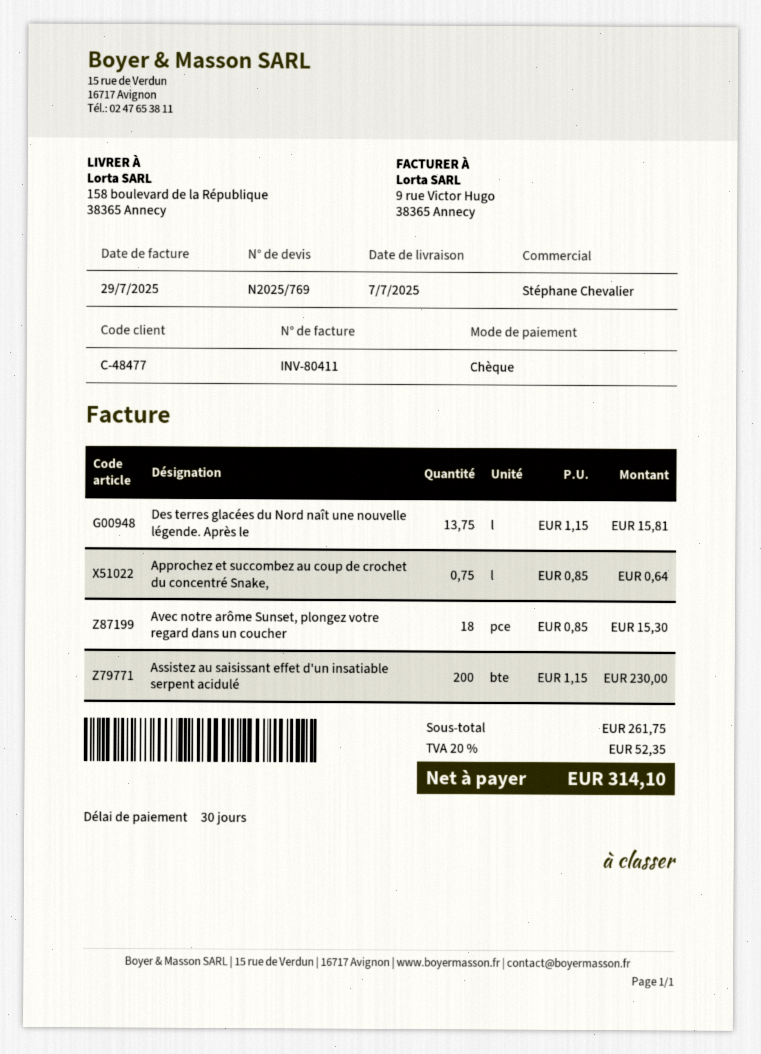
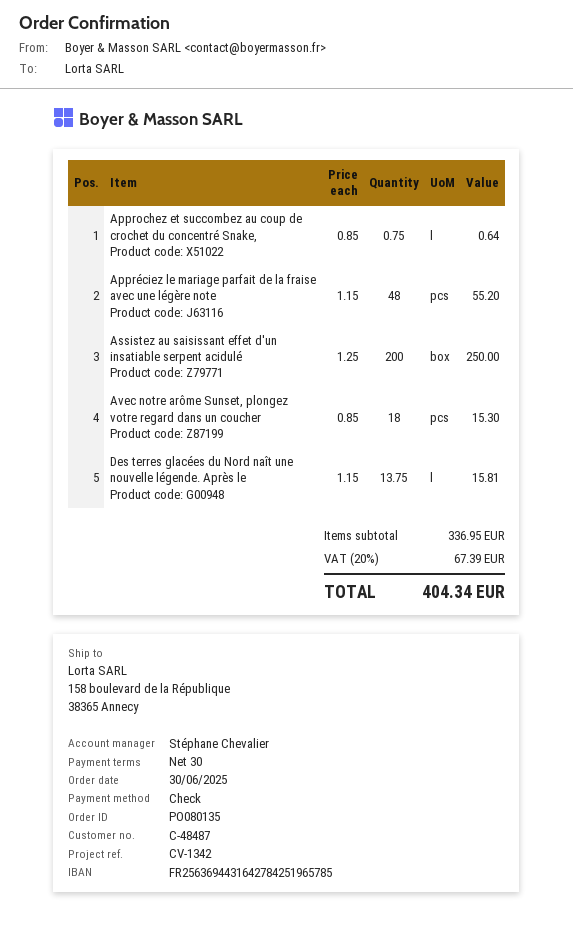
customer number: C-48477 -> C-48487
Assistez au saisissant effet d'un insatiable serpent acidulé: 200 x 1.15 = 230.00 -> 200 x 1.25 = 250.00
Appréciez le mariage parfait de la fraise avec une légère note: none -> 48 x 1.15 = 55.20
subtotal: 261.75 -> 336.95
tax: 20% = 52.35 -> 20% = 67.39
total: 314.10 -> 404.34

